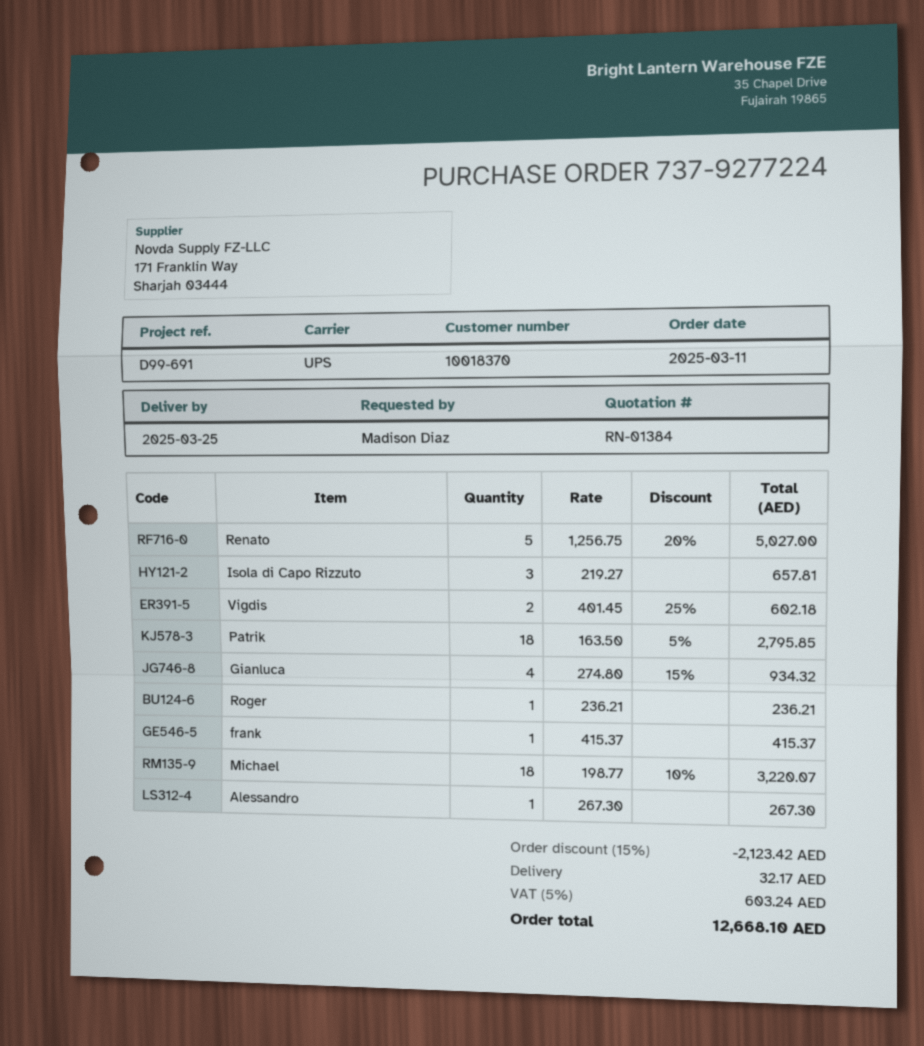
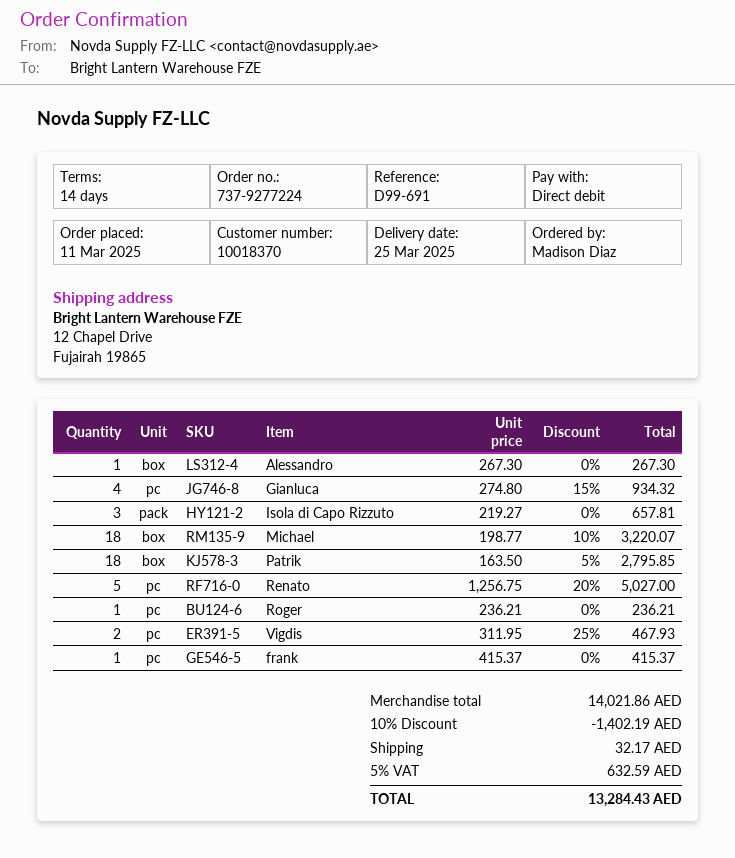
Vigdis: 2 x 401.45 - 25% = 602.18 -> 2 x 311.95 - 25% = 467.93
discount: 15% = 2123.42 -> 10% = 1402.19
tax: 5% = 603.24 -> 5% = 632.59
total: 12668.10 -> 13284.43

